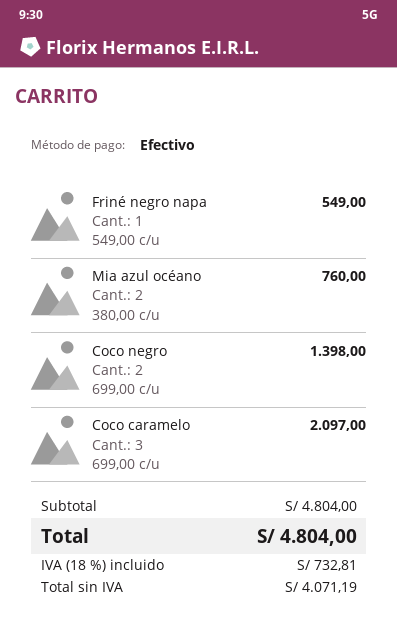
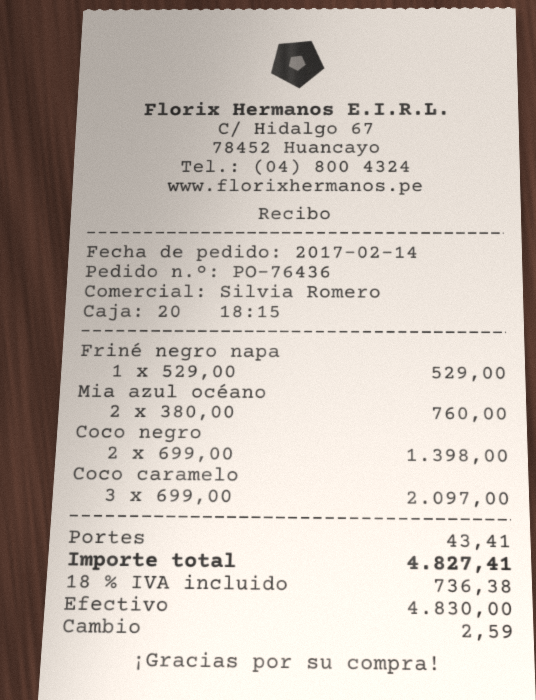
Friné negro napa: 1 x 549.00 = 549.00 -> 1 x 529.00 = 529.00
shipping: none -> 43.41
tax: 18% = 732.81 -> 18% = 736.38
total: 4804.00 -> 4827.41

